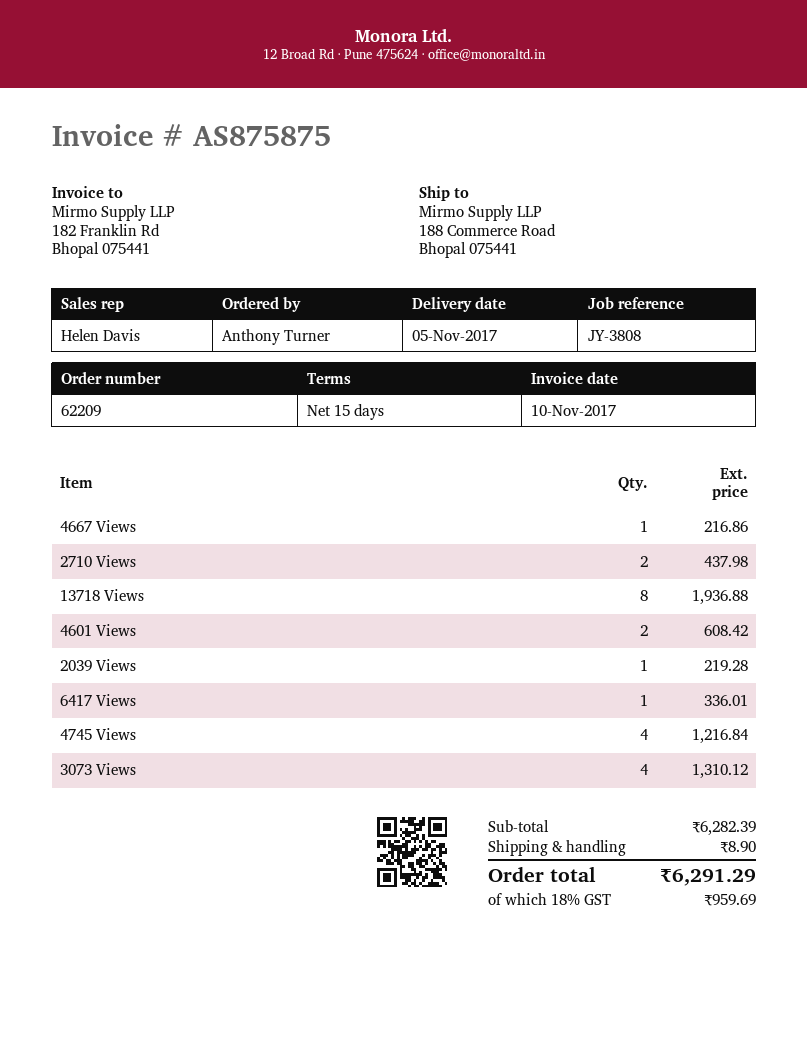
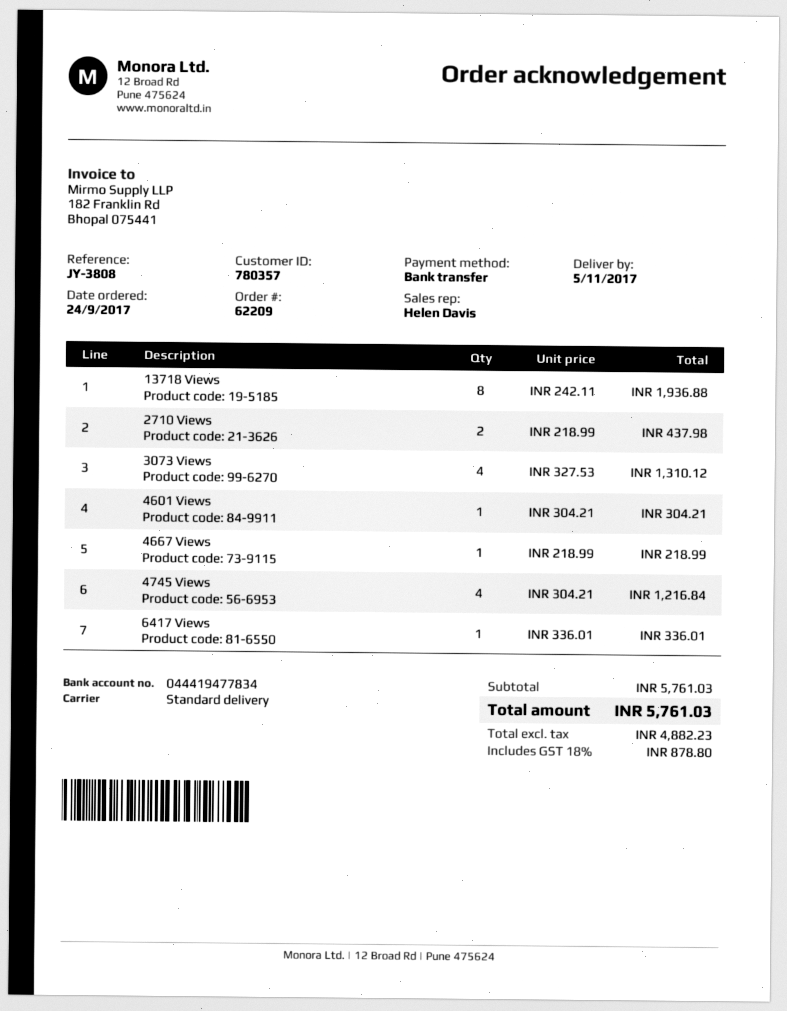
4667 Views: 1 for 216.86 -> 1 for 218.99
4601 Views: 2 for 608.42 -> 1 for 304.21
2039 Views: 1 for 219.28 -> none
subtotal: 6282.39 -> 5761.03
shipping: 8.90 -> none
tax: 18% = 959.69 -> 18% = 878.80
total: 6291.29 -> 5761.03

